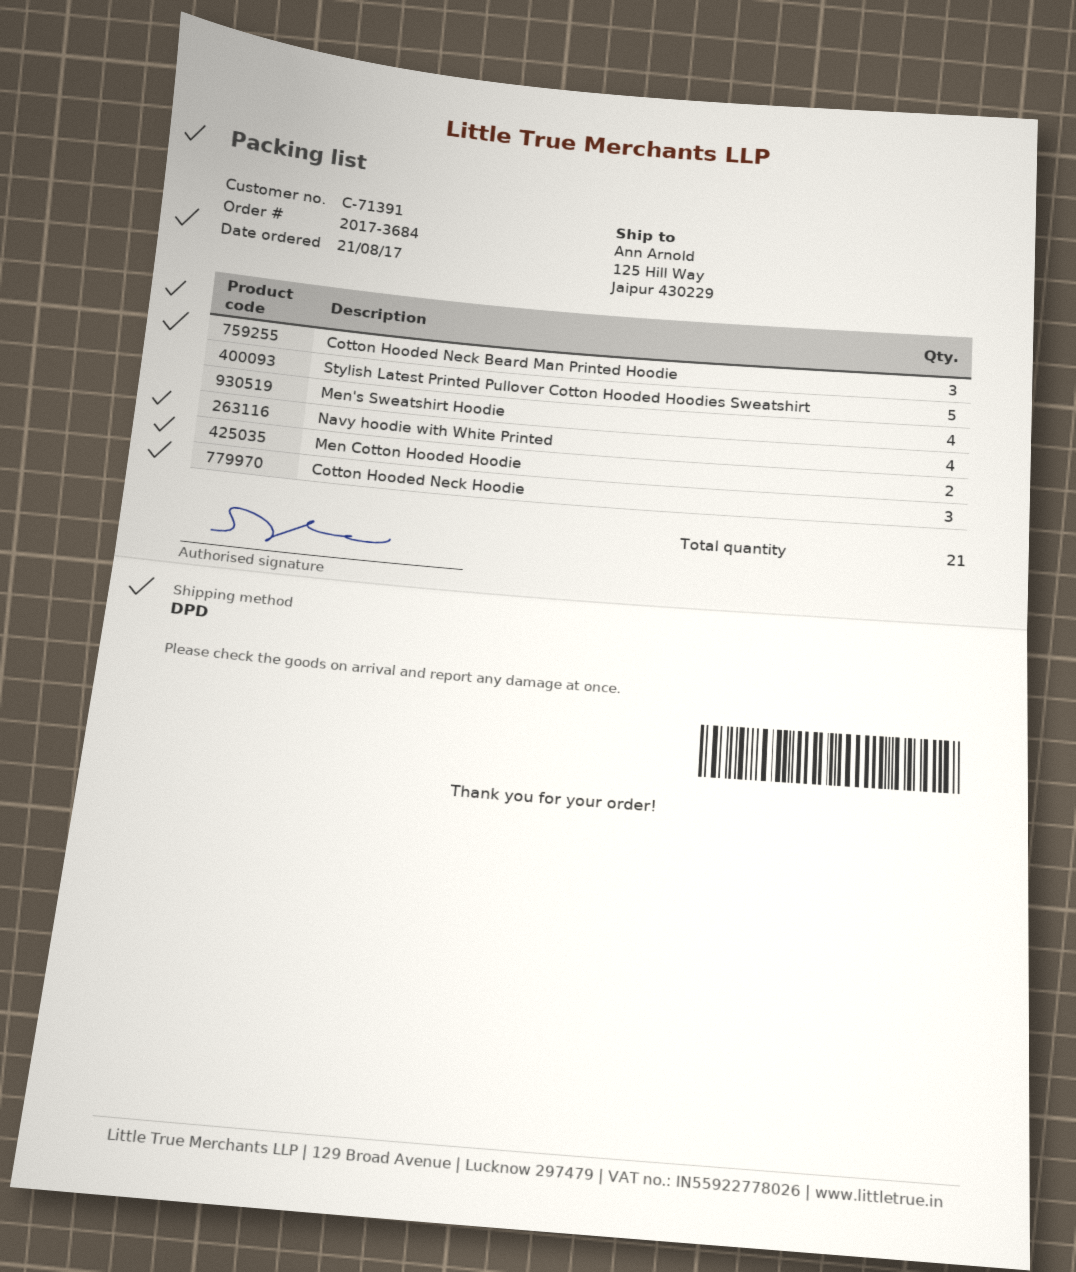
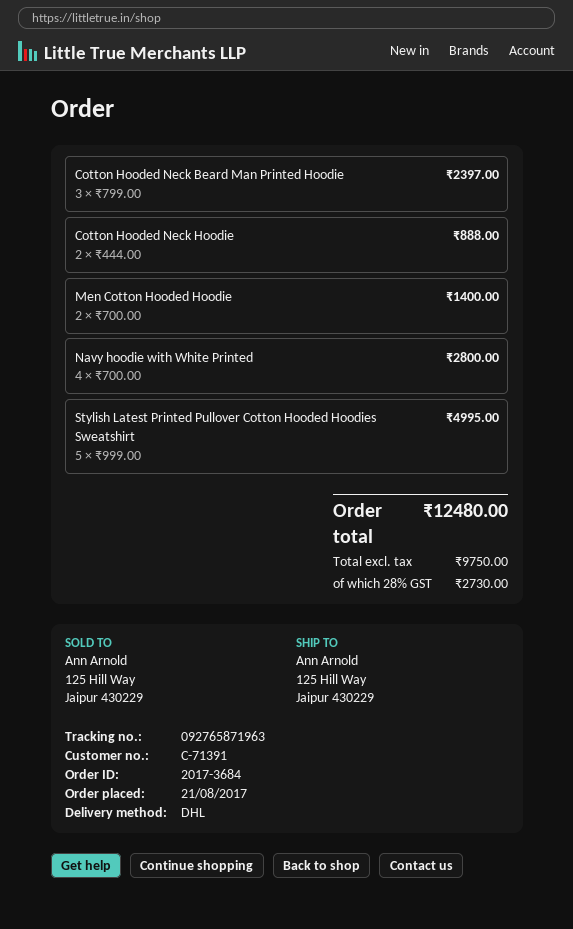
shipping method: DPD -> DHL
Men's Sweatshirt Hoodie: 4 -> none
Cotton Hooded Neck Hoodie: 3 -> 2

